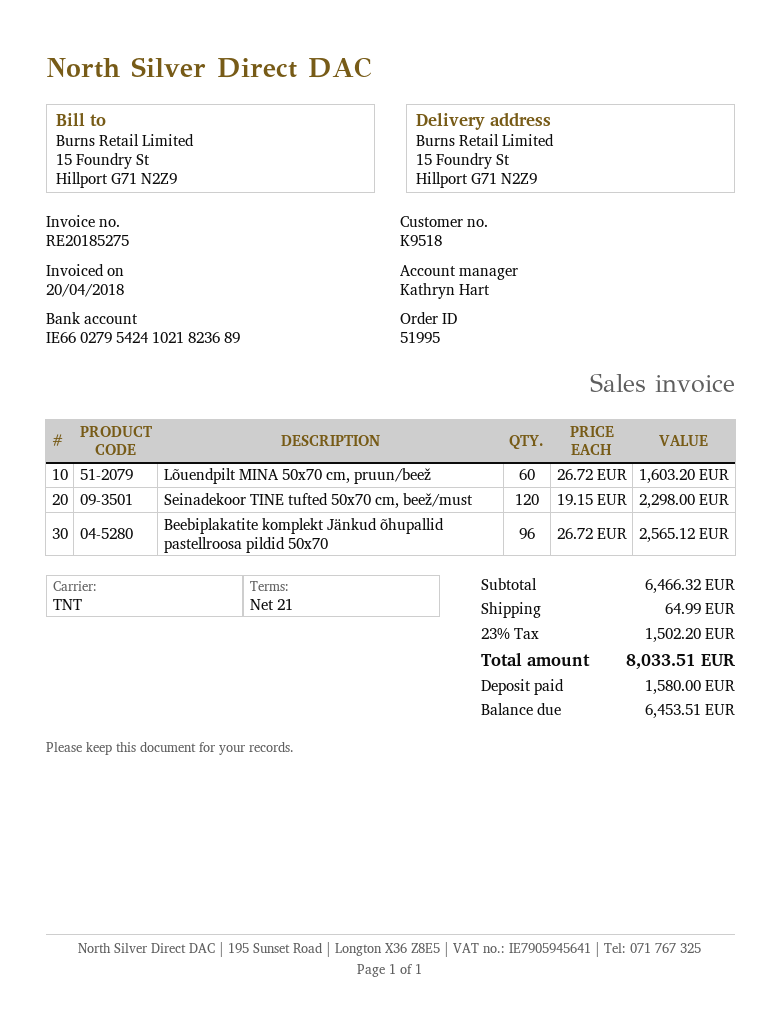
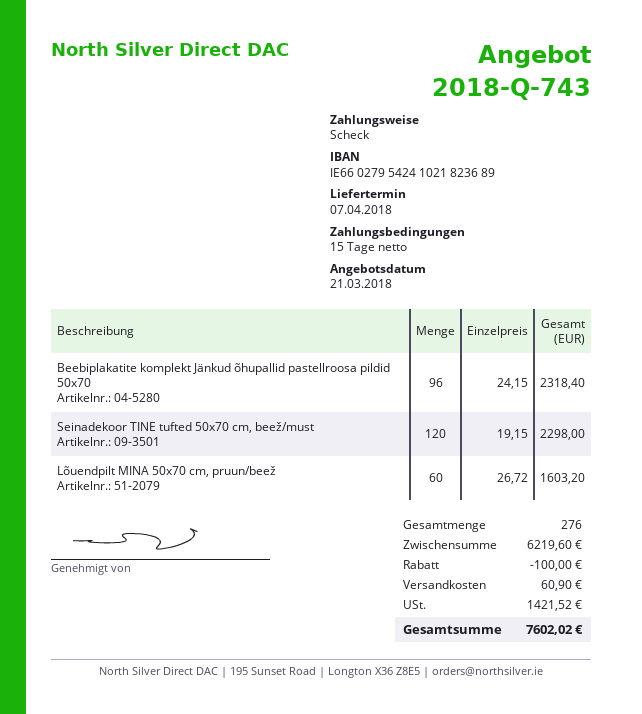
payment terms: 21 days -> 15 days
Beebiplakatite komplekt Jänkud õhupallid pastellroosa pildid 50x70: 96 x 26.72 = 2565.12 -> 96 x 24.15 = 2318.40
subtotal: 6466.32 -> 6219.60
discount: none -> 100.00
shipping: 64.99 -> 60.90
tax: 1502.20 -> 1421.52
total: 8033.51 -> 7602.02

